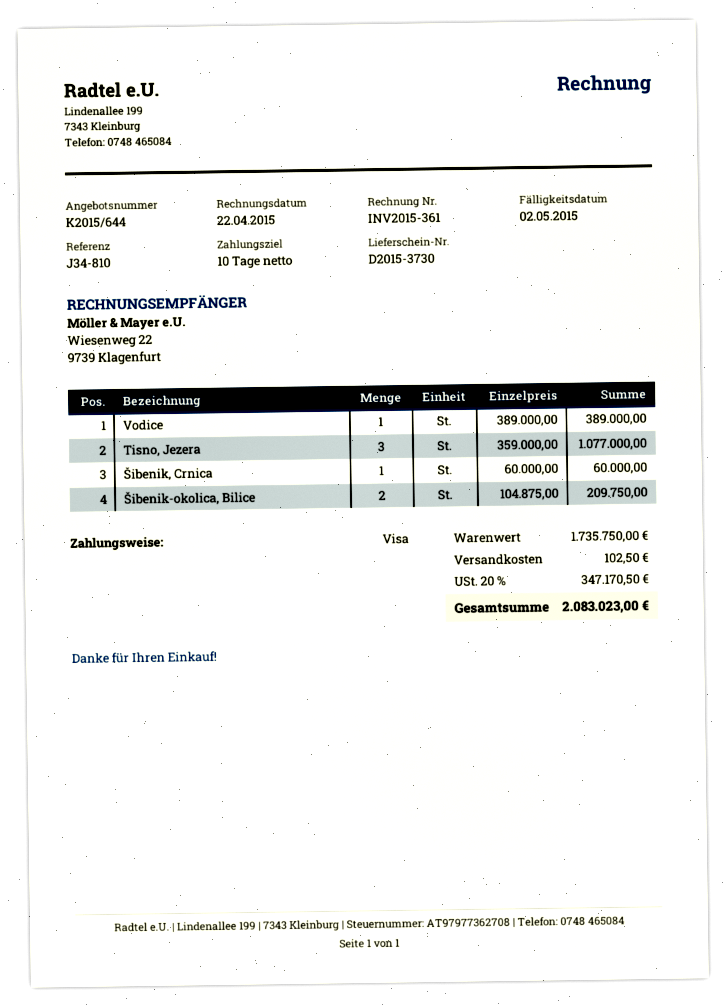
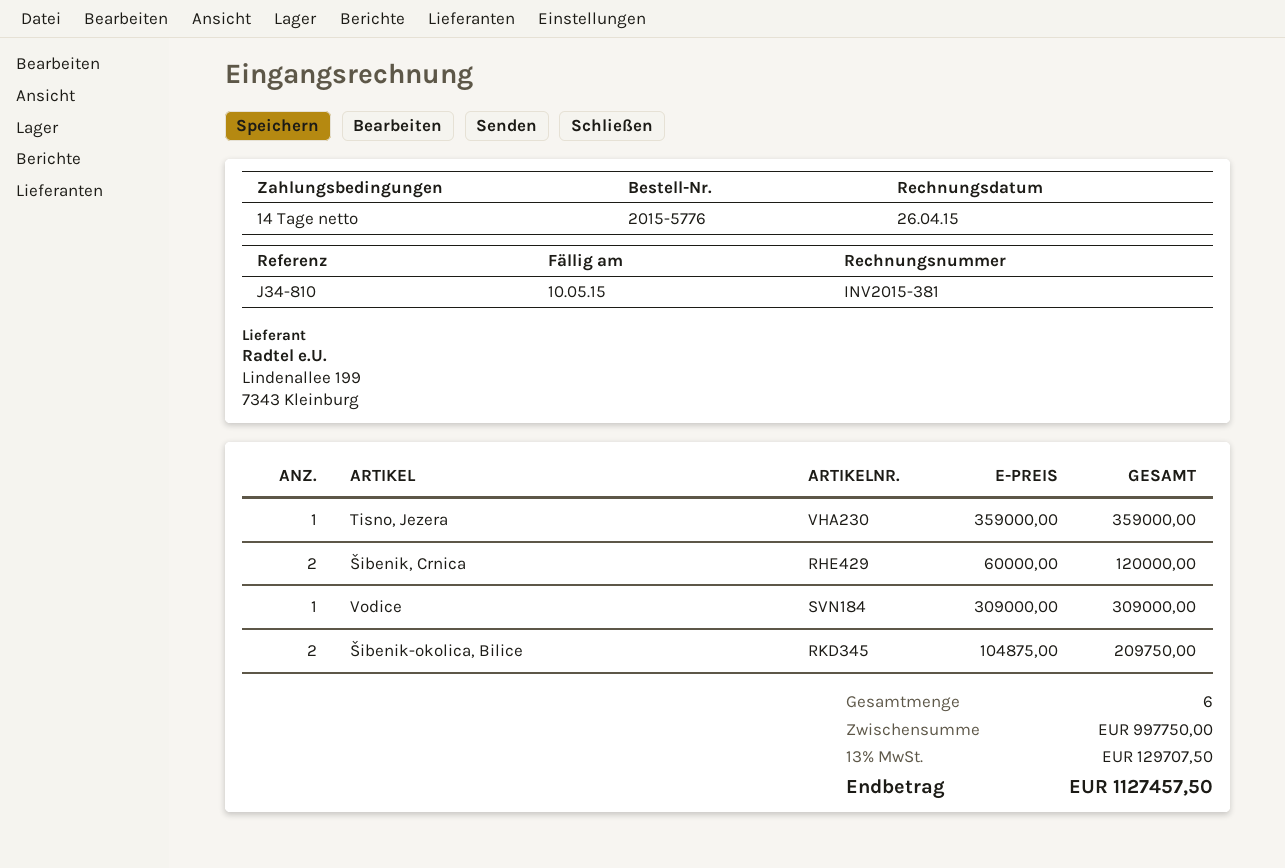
invoice number: INV2015-361 -> INV2015-381
invoice date: 2015-04-22 -> 2015-04-26
payment terms: 10 days -> 14 days
due date: 2015-05-02 -> 2015-05-10
Vodice: 1 x 389000.00 = 389000.00 -> 1 x 309000.00 = 309000.00
Tisno, Jezera: 3 x 359000.00 = 1077000.00 -> 1 x 359000.00 = 359000.00
Šibenik, Crnica: 1 x 60000.00 = 60000.00 -> 2 x 60000.00 = 120000.00
subtotal: 1735750.00 -> 997750.00
shipping: 102.50 -> none
tax: 20% = 347170.50 -> 13% = 129707.50
total: 2083023.00 -> 1127457.50

